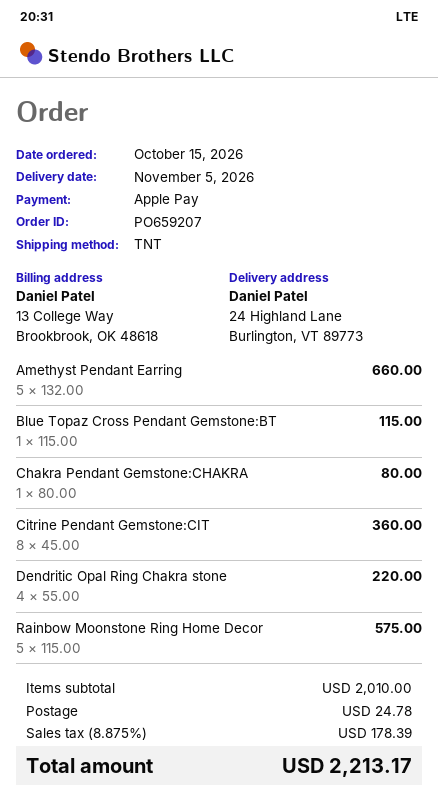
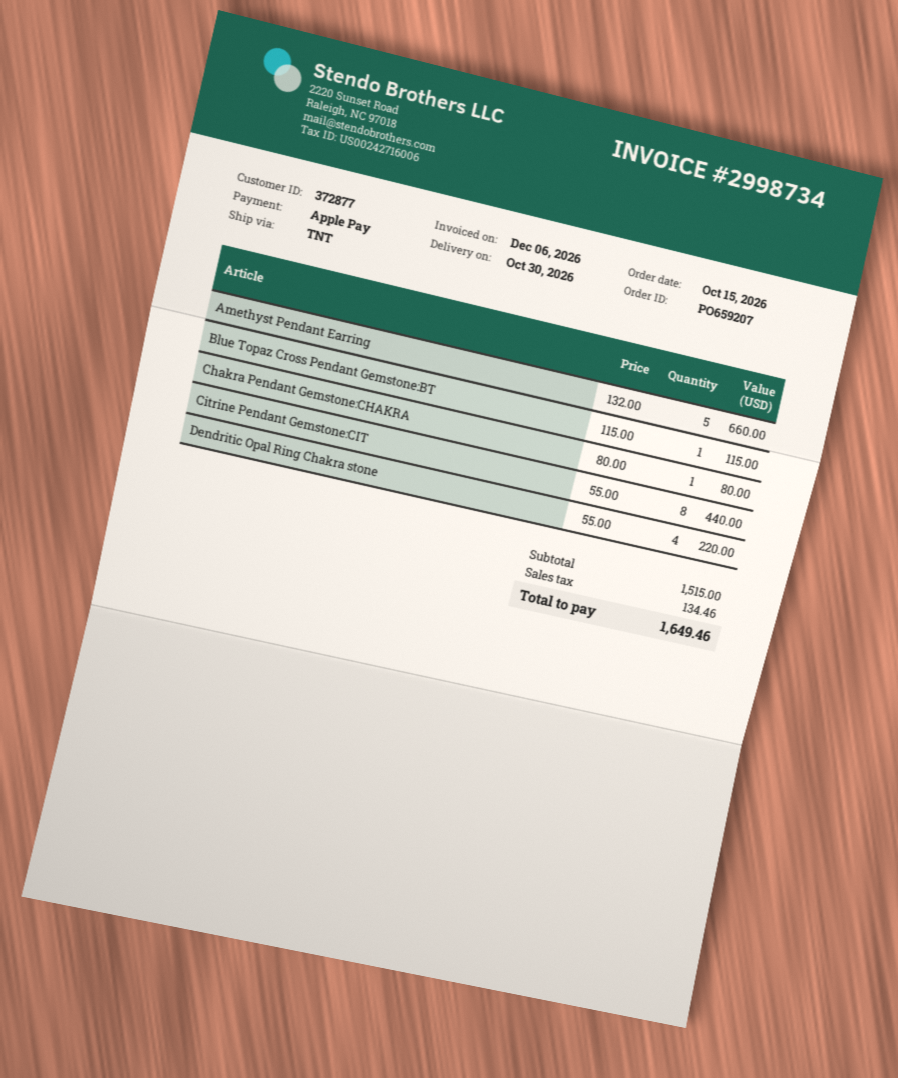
delivery date: 2026-11-05 -> 2026-10-30
Citrine Pendant Gemstone:CIT: 8 x 45.00 = 360.00 -> 8 x 55.00 = 440.00
Rainbow Moonstone Ring Home Decor: 5 x 115.00 = 575.00 -> none
subtotal: 2010.00 -> 1515.00
shipping: 24.78 -> none
tax: 178.39 -> 134.46
total: 2213.17 -> 1649.46

